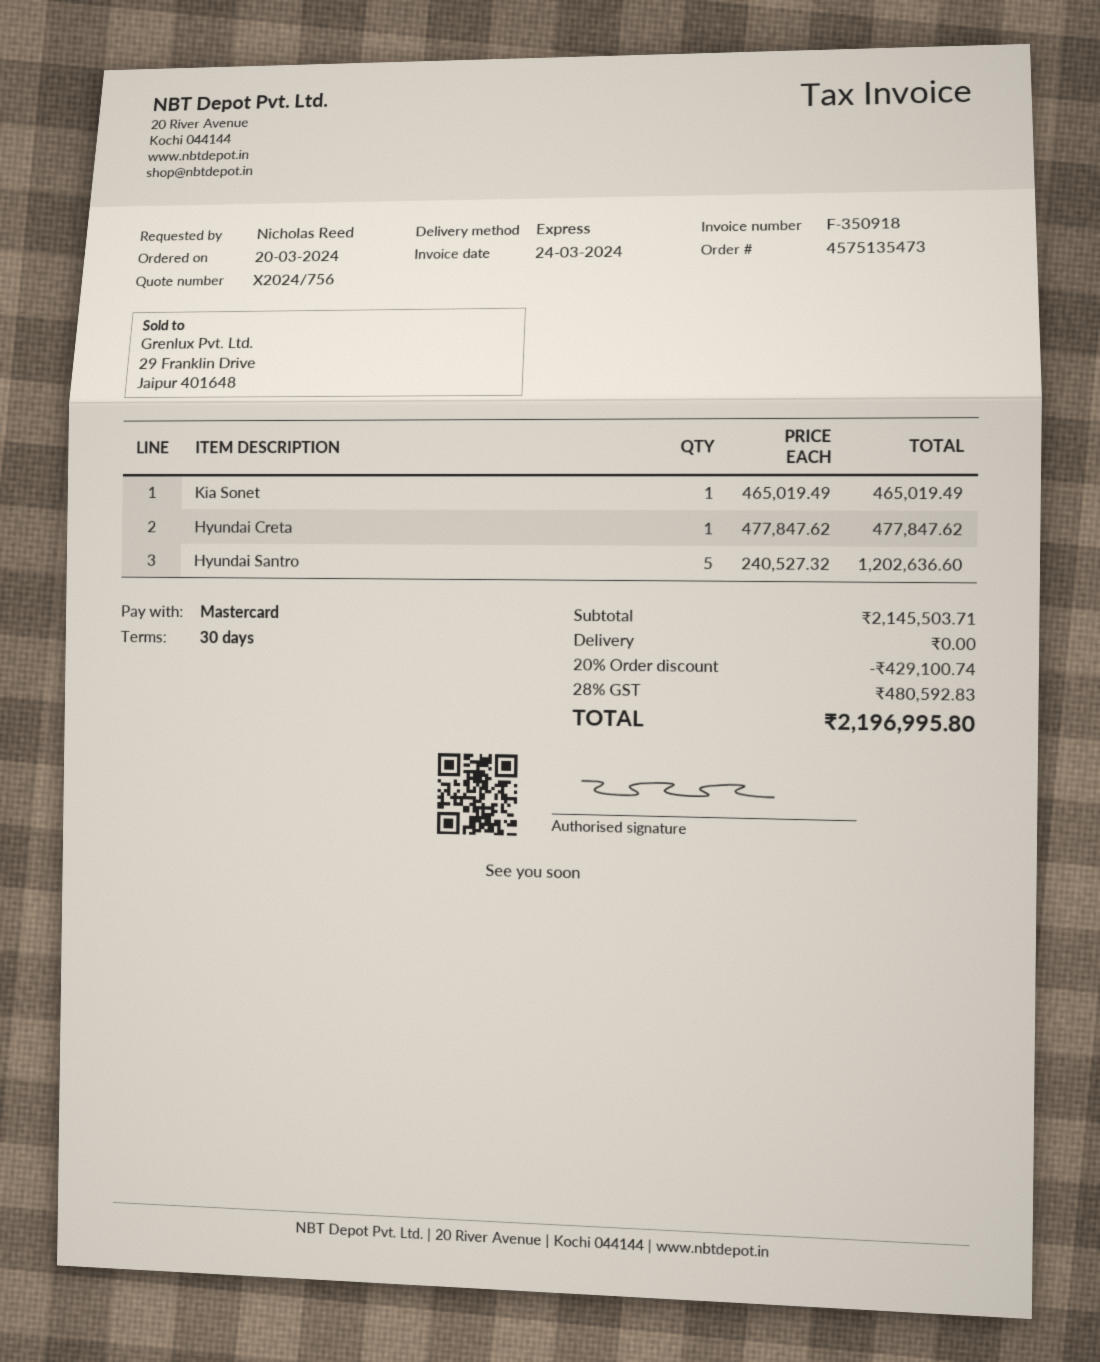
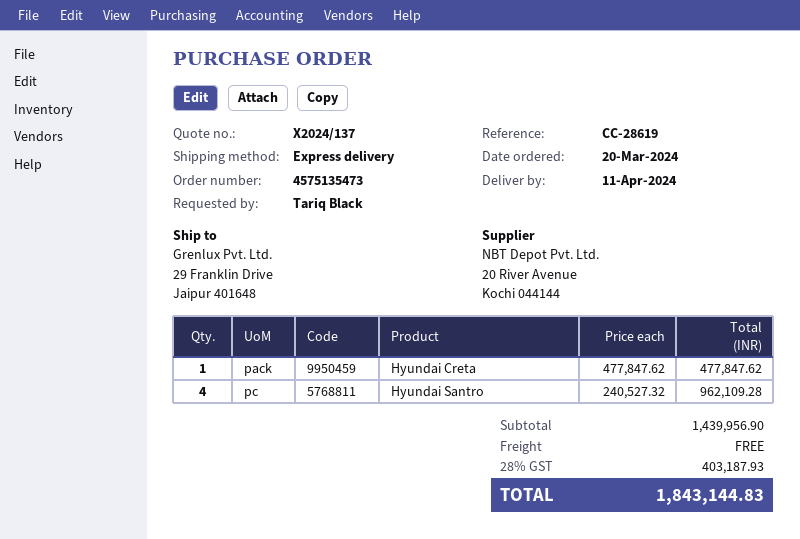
quote number: X2024/756 -> X2024/137
ordered by: Nicholas Reed -> Tariq Black
Kia Sonet: 1 x 465019.49 = 465019.49 -> none
Hyundai Santro: 5 x 240527.32 = 1202636.60 -> 4 x 240527.32 = 962109.28
subtotal: 2145503.71 -> 1439956.90
discount: 20% = 429100.74 -> none
tax: 28% = 480592.83 -> 28% = 403187.93
total: 2196995.80 -> 1843144.83

